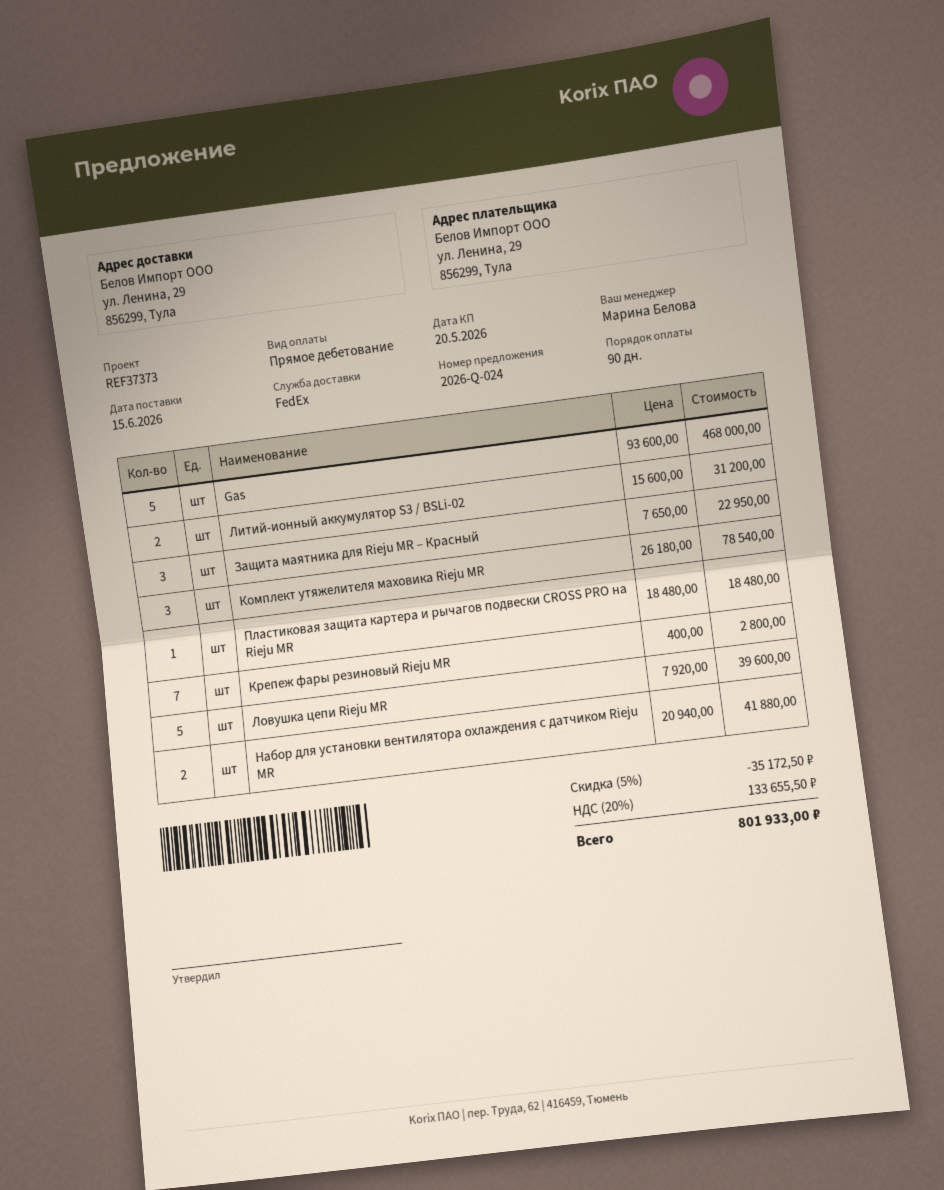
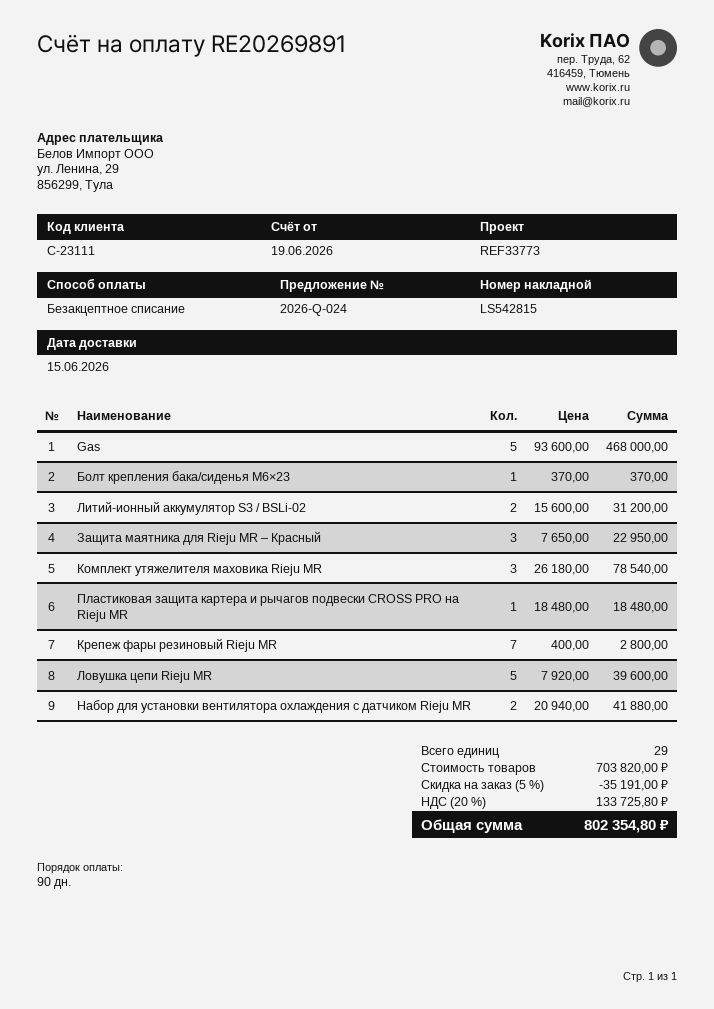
reference: REF37373 -> REF33773
Болт крепления бака/сиденья M6×23: none -> 1 x 370.00 = 370.00
discount: 5% = 35172.50 -> 5% = 35191.00
tax: 20% = 133655.50 -> 20% = 133725.80
total: 801933.00 -> 802354.80

